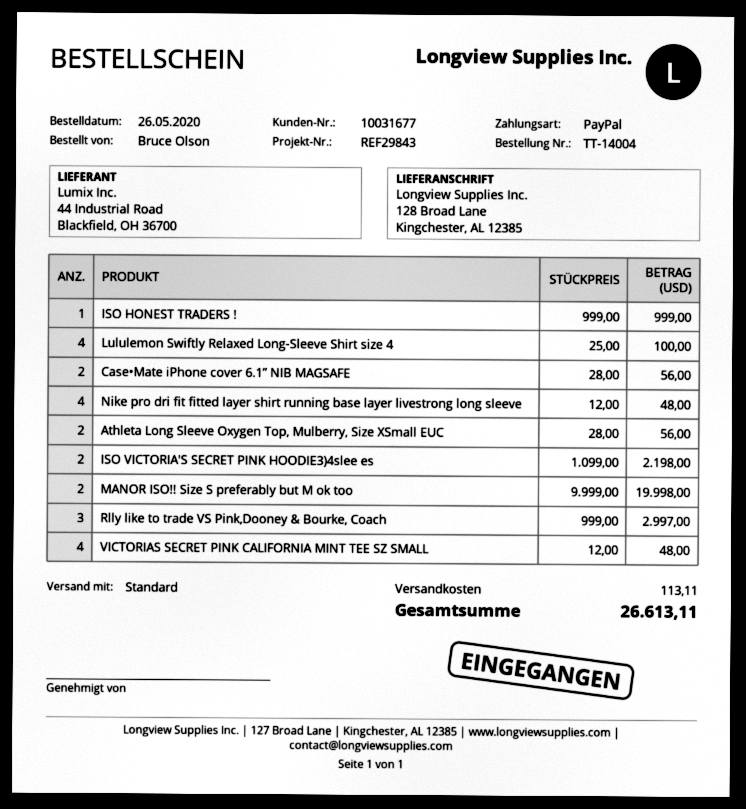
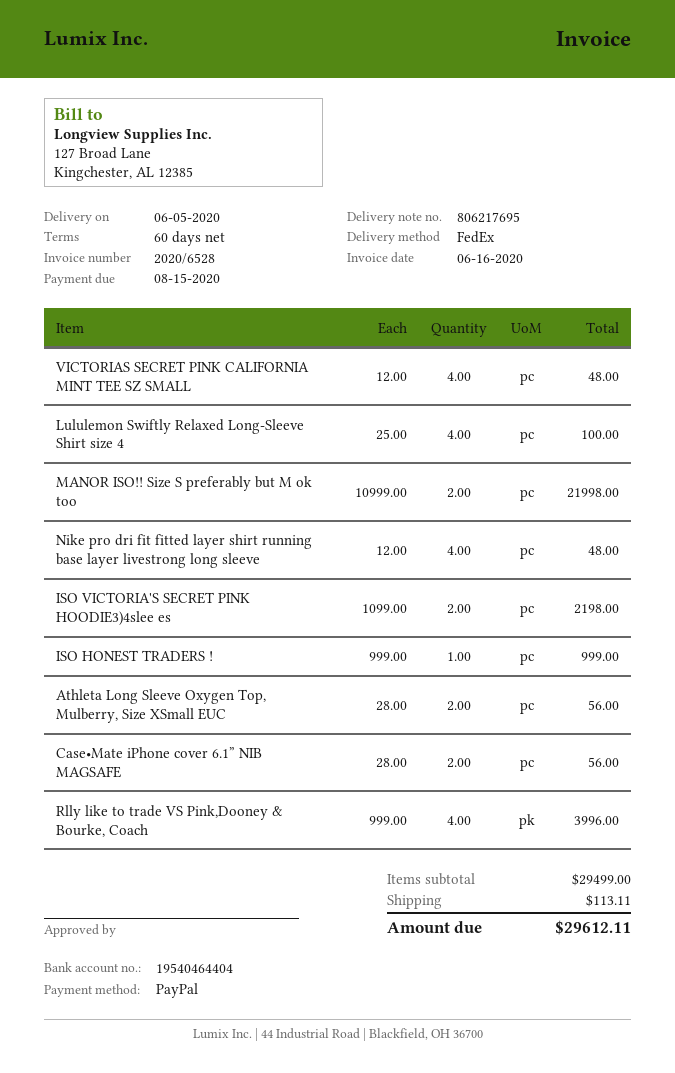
shipping method: standard -> FedEx
MANOR ISO!! Size S preferably but M ok too: 2 x 9999.00 = 19998.00 -> 2 x 10999.00 = 21998.00
Rlly like to trade VS Pink,Dooney & Bourke, Coach: 3 x 999.00 = 2997.00 -> 4 x 999.00 = 3996.00
total: 26613.11 -> 29612.11

